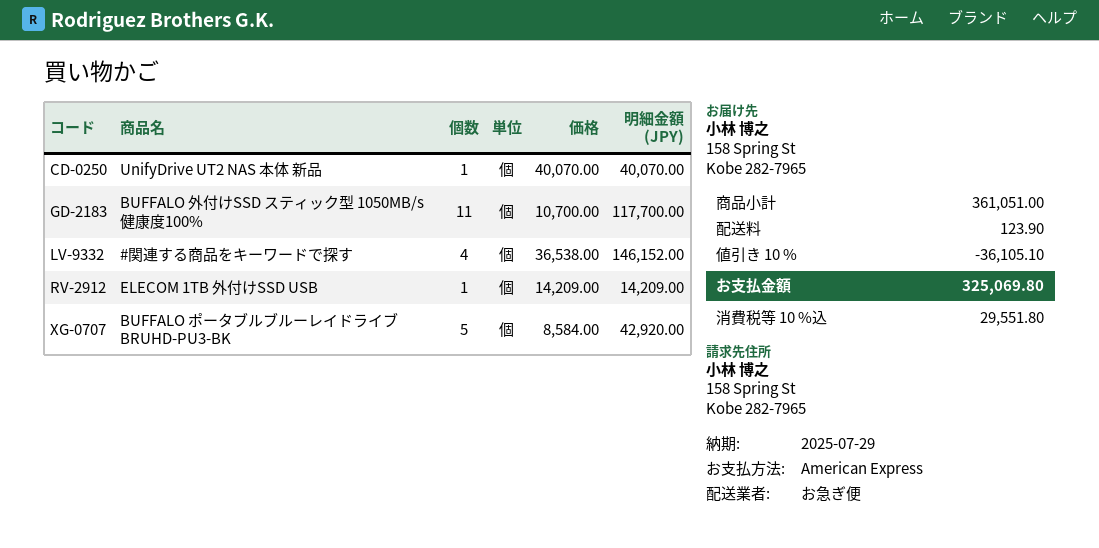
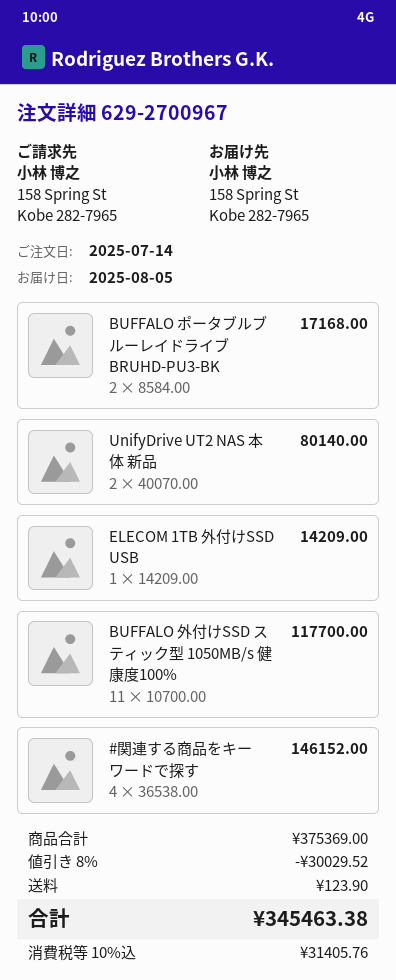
delivery date: 2025-07-29 -> 2025-08-05
UnifyDrive UT2 NAS 本体 新品: 1 x 40070.00 = 40070.00 -> 2 x 40070.00 = 80140.00
BUFFALO ポータブルブルーレイドライブ BRUHD-PU3-BK: 5 x 8584.00 = 42920.00 -> 2 x 8584.00 = 17168.00
subtotal: 361051.00 -> 375369.00
discount: 10% = 36105.10 -> 8% = 30029.52
tax: 10% = 29551.80 -> 10% = 31405.76
total: 325069.80 -> 345463.38

